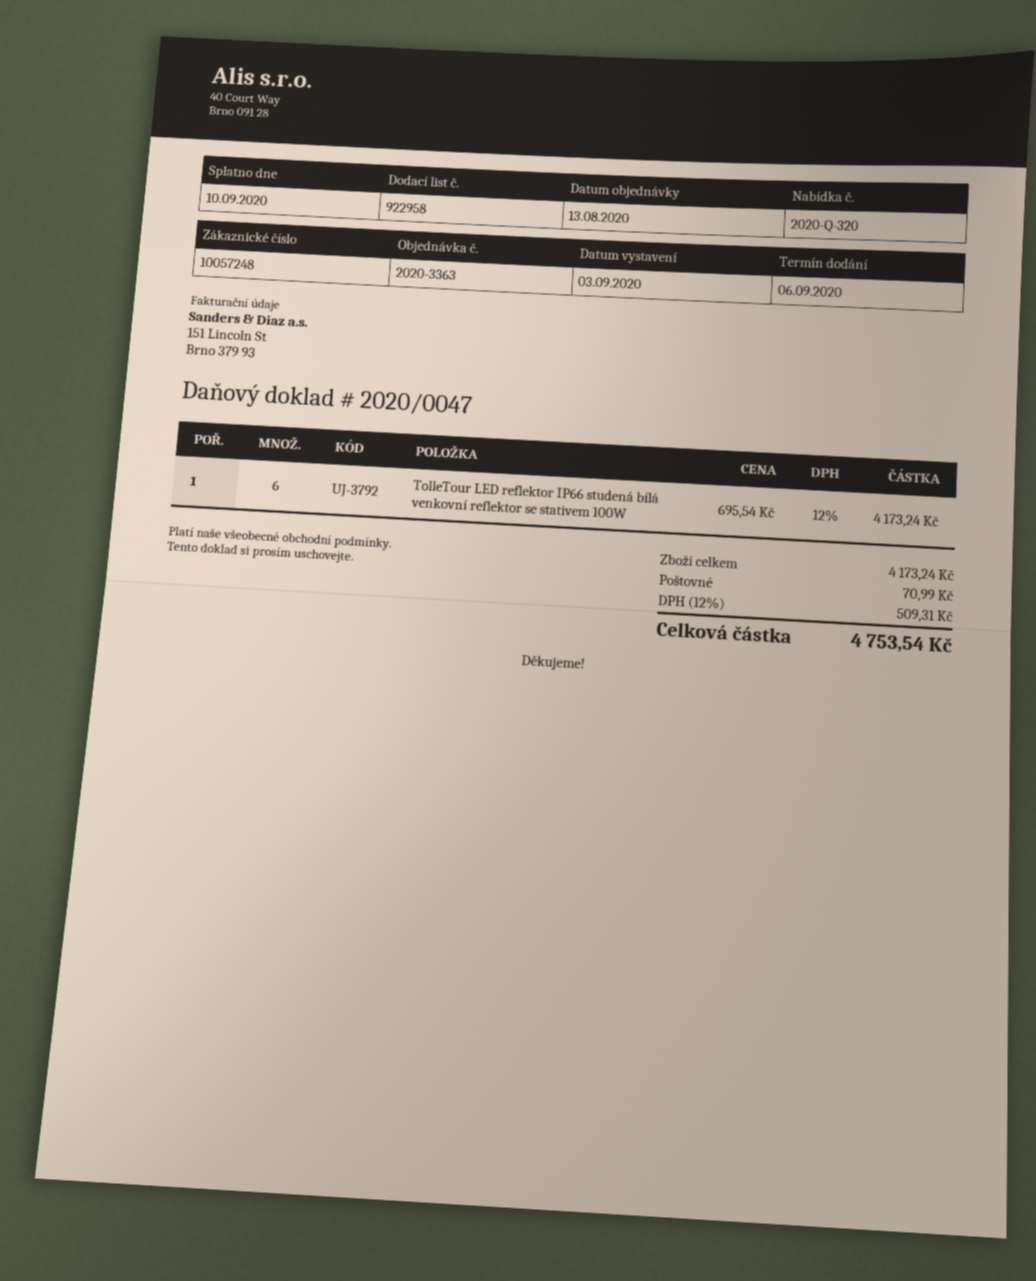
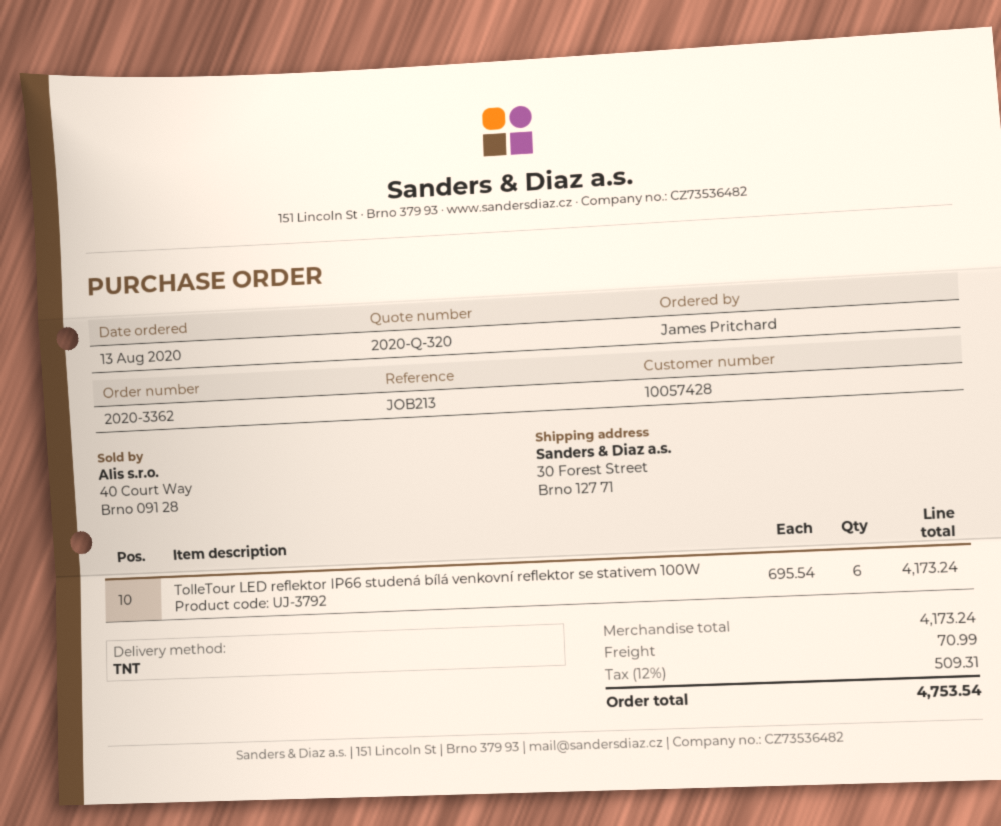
order number: 2020-3363 -> 2020-3362
customer number: 10057248 -> 10057428

